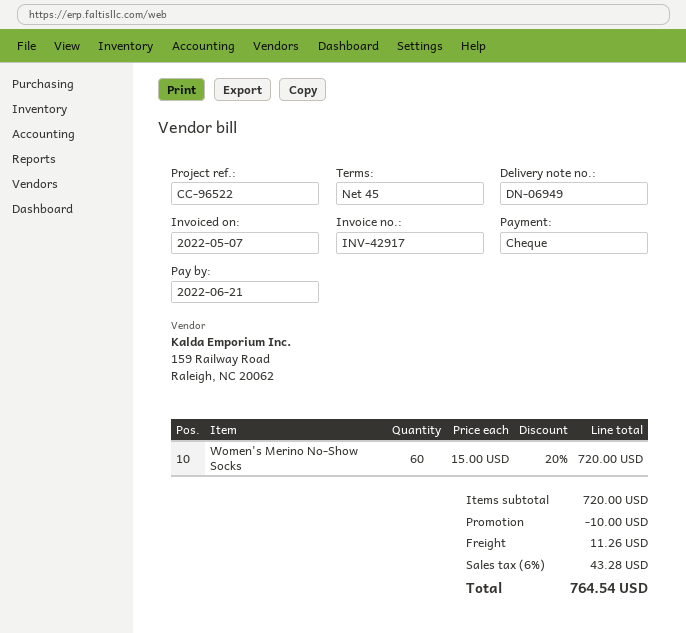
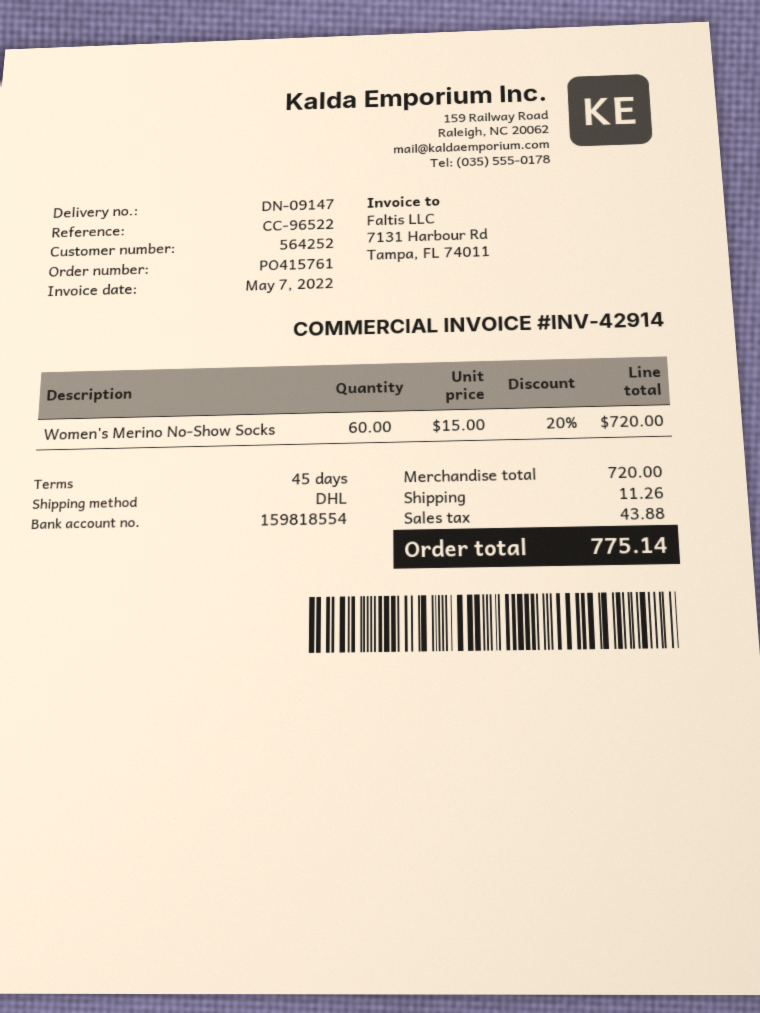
delivery note number: DN-06949 -> DN-09147
invoice number: INV-42917 -> INV-42914
discount: 10.00 -> none
tax: 43.28 -> 43.88
total: 764.54 -> 775.14

